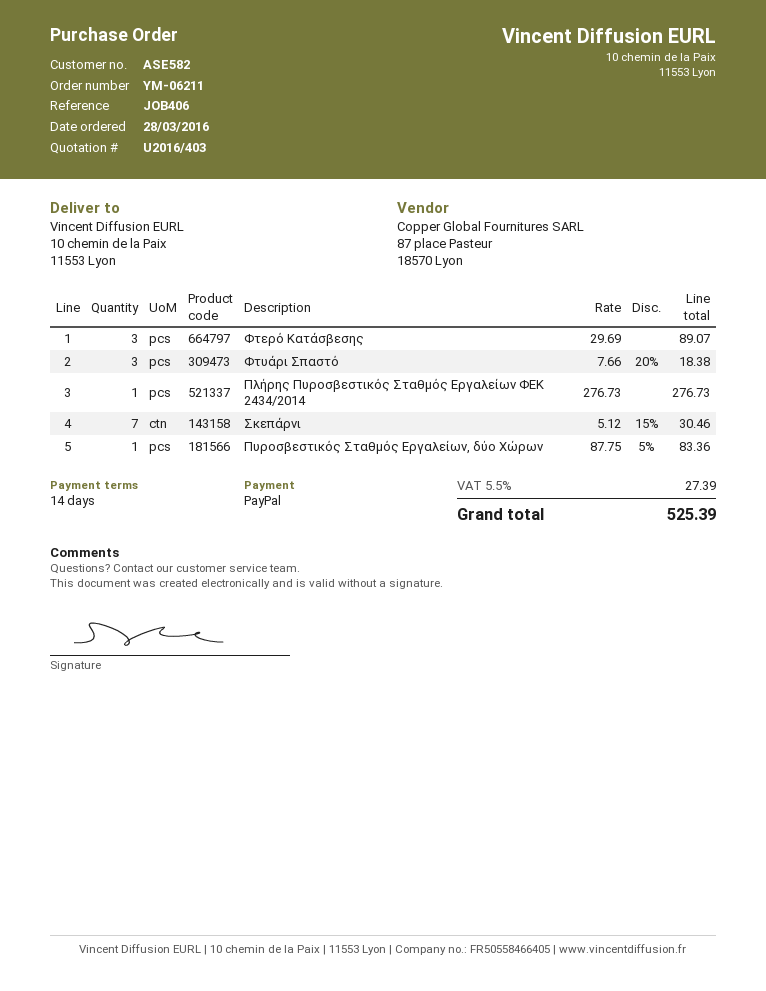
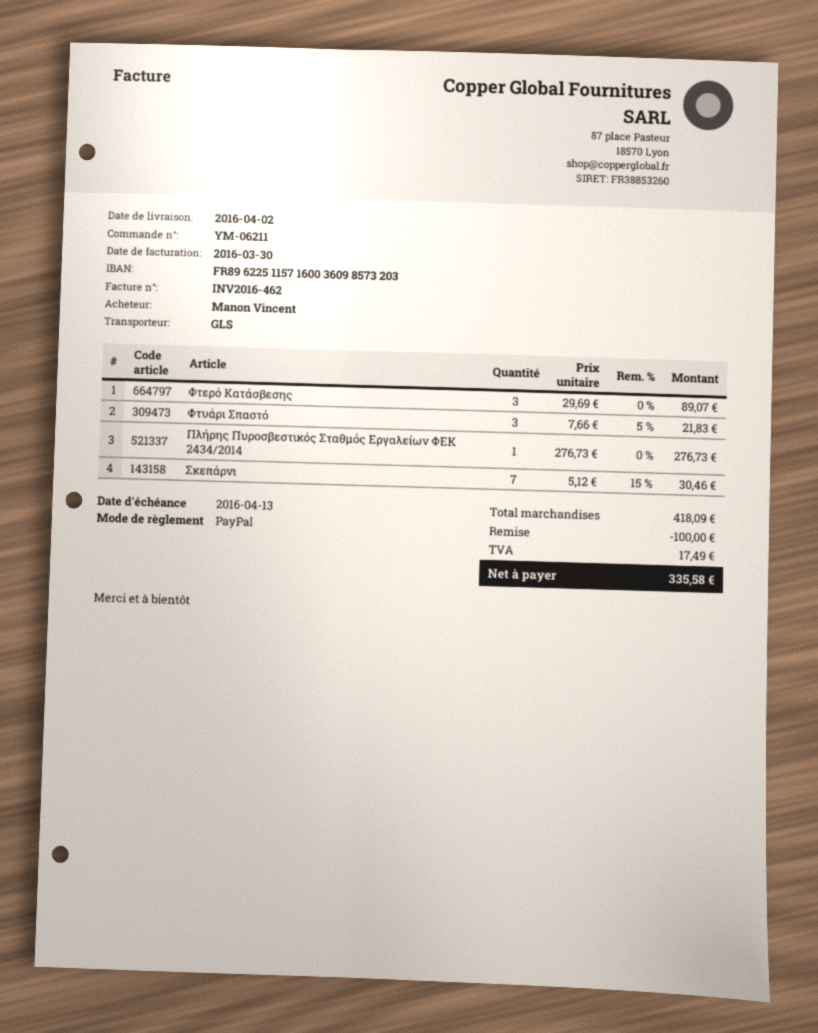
Φτυάρι Σπαστό: 3 x 7.66 - 20% = 18.38 -> 3 x 7.66 - 5% = 21.83
Πυροσβεστικός Σταθμός Εργαλείων, δύο Χώρων: 1 x 87.75 - 5% = 83.36 -> none
discount: none -> 100.00
tax: 27.39 -> 17.49
total: 525.39 -> 335.58

